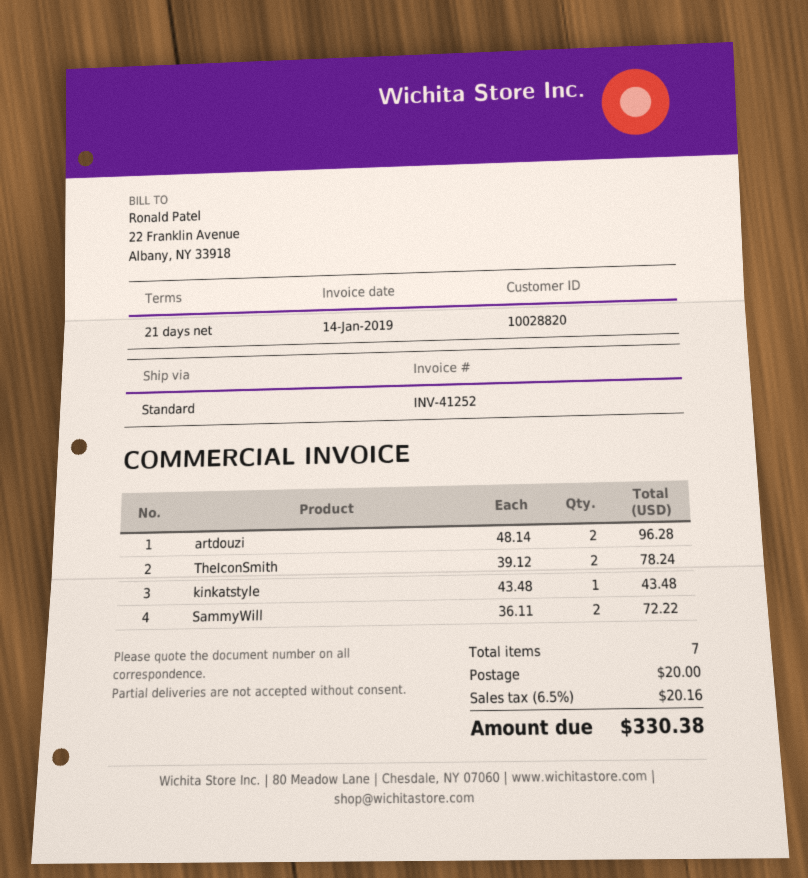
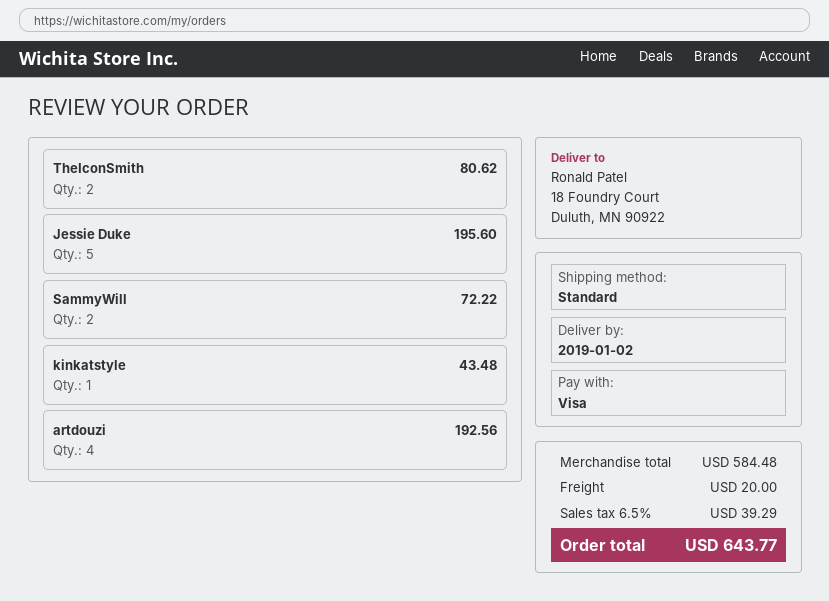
artdouzi: 2 for 96.28 -> 4 for 192.56
TheIconSmith: 2 for 78.24 -> 2 for 80.62
Jessie Duke: none -> 5 for 195.60
tax: 6.5% = 20.16 -> 6.5% = 39.29
total: 330.38 -> 643.77

